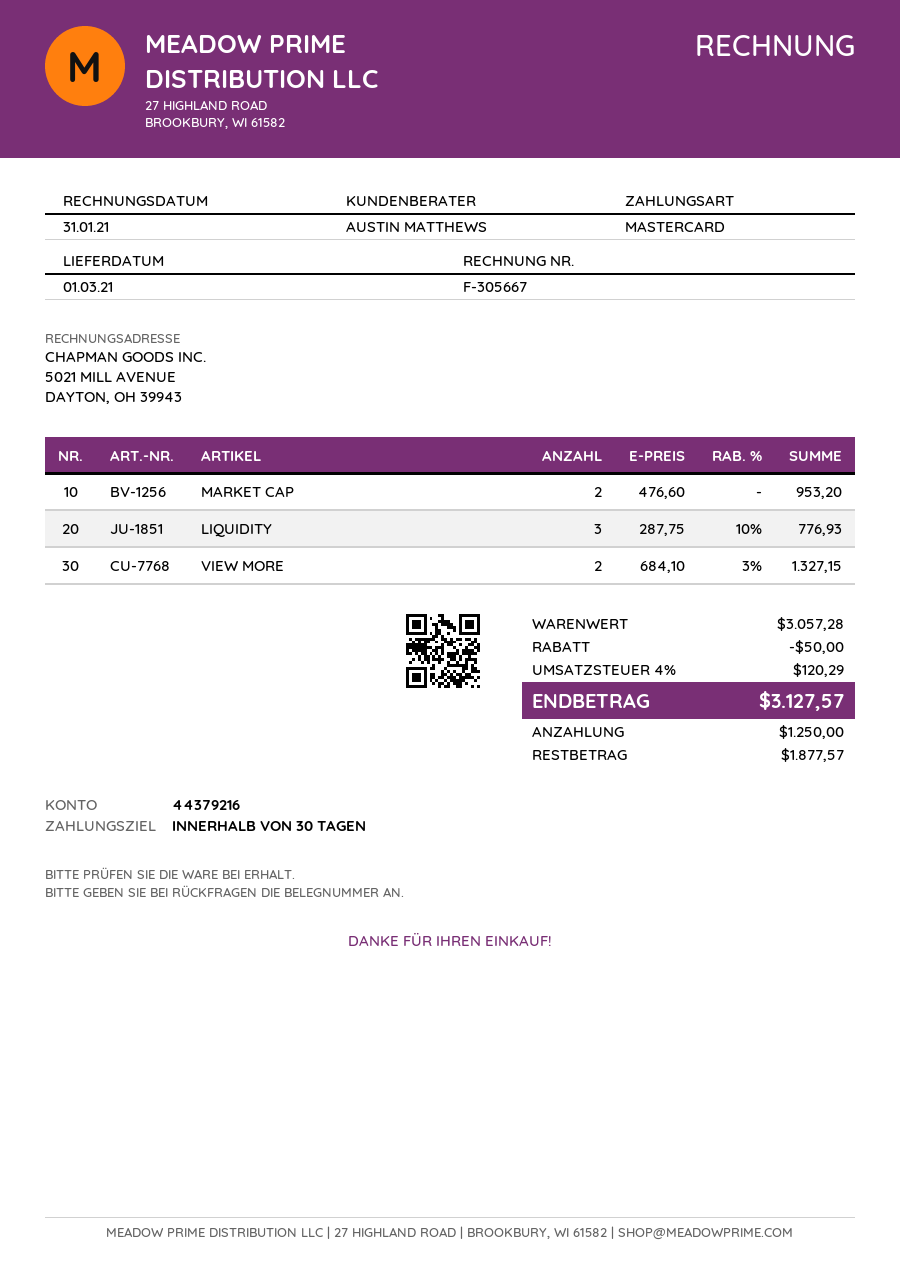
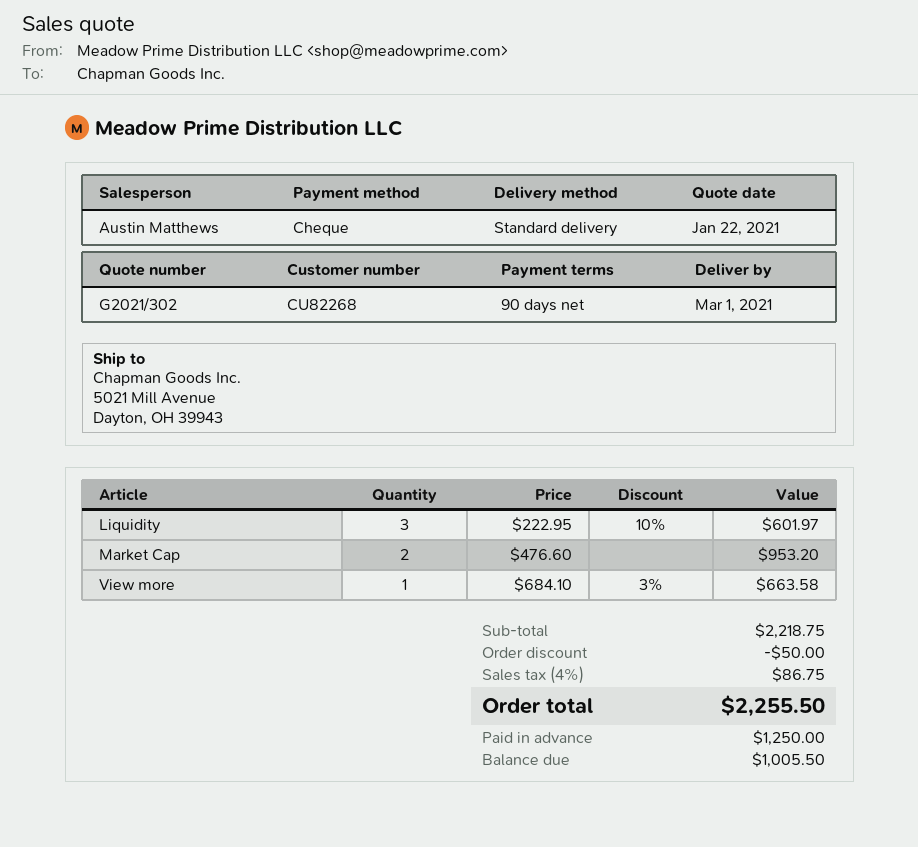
payment terms: 30 days -> 90 days
payment method: Mastercard -> cheque
LIQUIDITY: 3 x 287.75 - 10% = 776.93 -> 3 x 222.95 - 10% = 601.97
VIEW MORE: 2 x 684.10 - 3% = 1327.15 -> 1 x 684.10 - 3% = 663.58
subtotal: 3057.28 -> 2218.75
tax: 4% = 120.29 -> 4% = 86.75
total: 3127.57 -> 2255.50
balance: 1877.57 -> 1005.50

